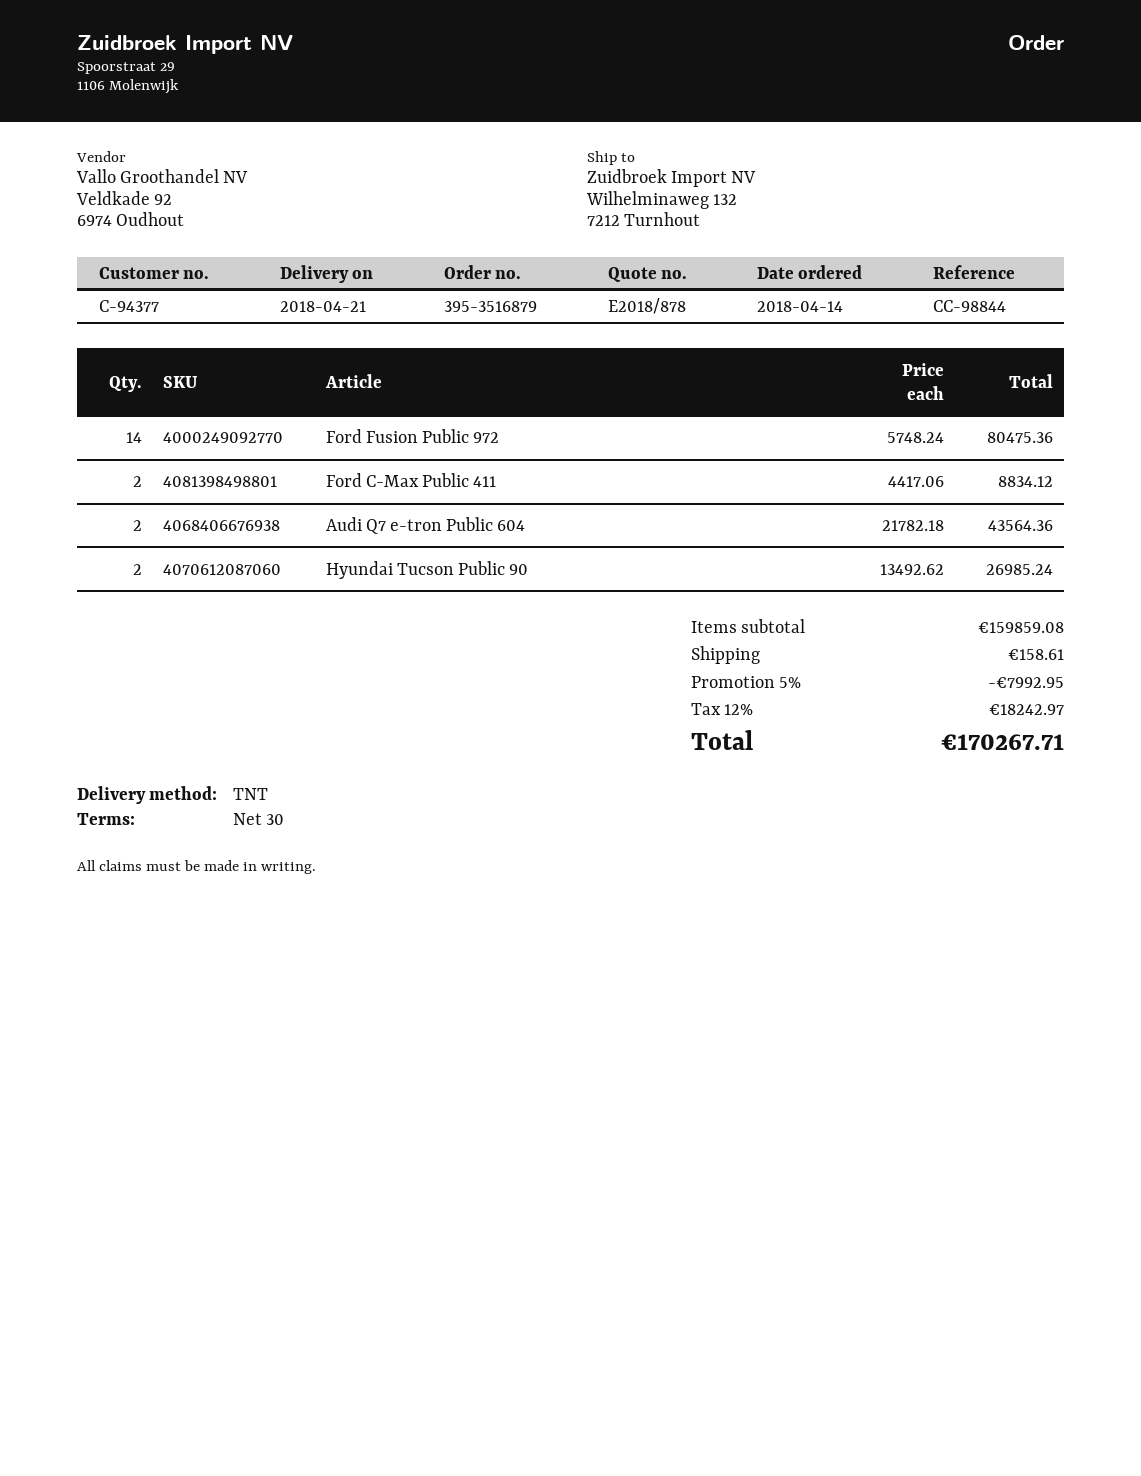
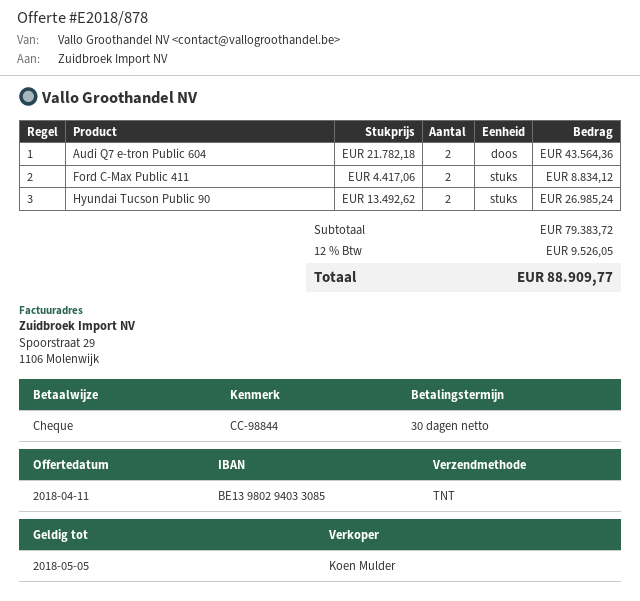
Ford Fusion Public 972: 14 x 5748.24 = 80475.36 -> none
subtotal: 159859.08 -> 79383.72
discount: 5% = 7992.95 -> none
shipping: 158.61 -> none
tax: 12% = 18242.97 -> 12% = 9526.05
total: 170267.71 -> 88909.77

